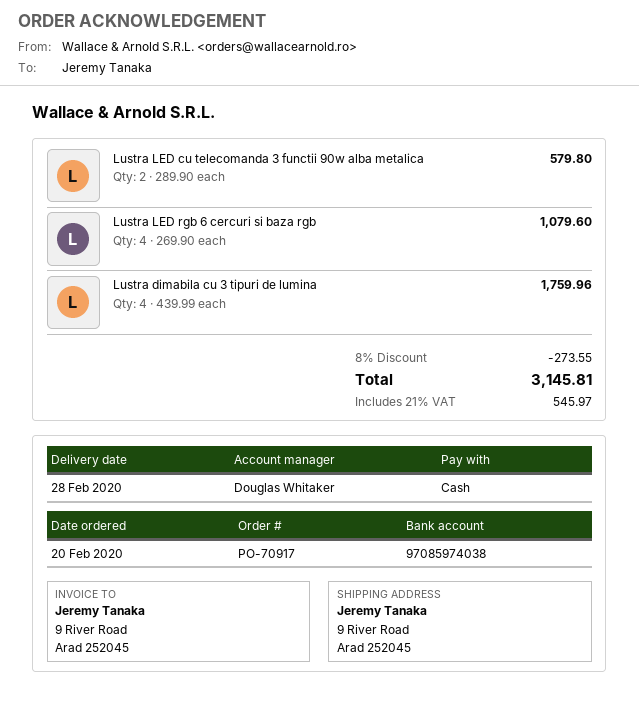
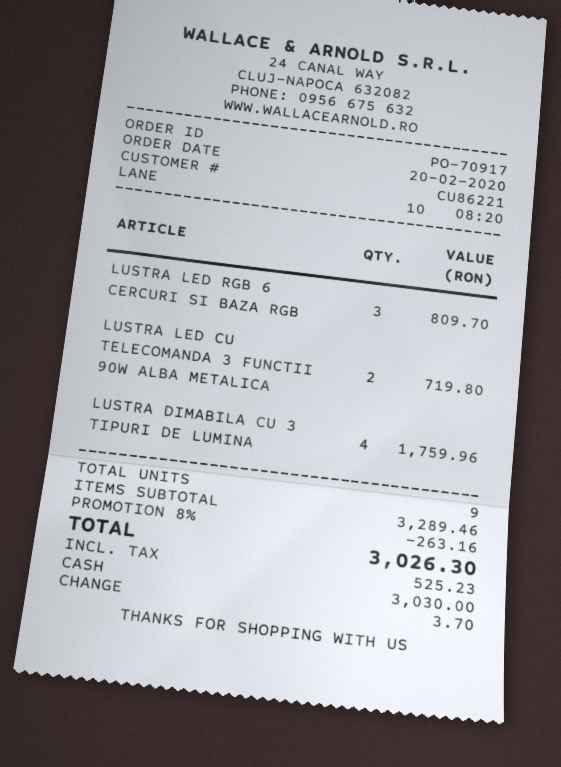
Lustra LED cu telecomanda 3 functii 90w alba metalica: 2 for 579.80 -> 2 for 719.80
Lustra LED rgb 6 cercuri si baza rgb: 4 for 1079.60 -> 3 for 809.70
discount: 8% = 273.55 -> 8% = 263.16
tax: 545.97 -> 525.23
total: 3145.81 -> 3026.30

